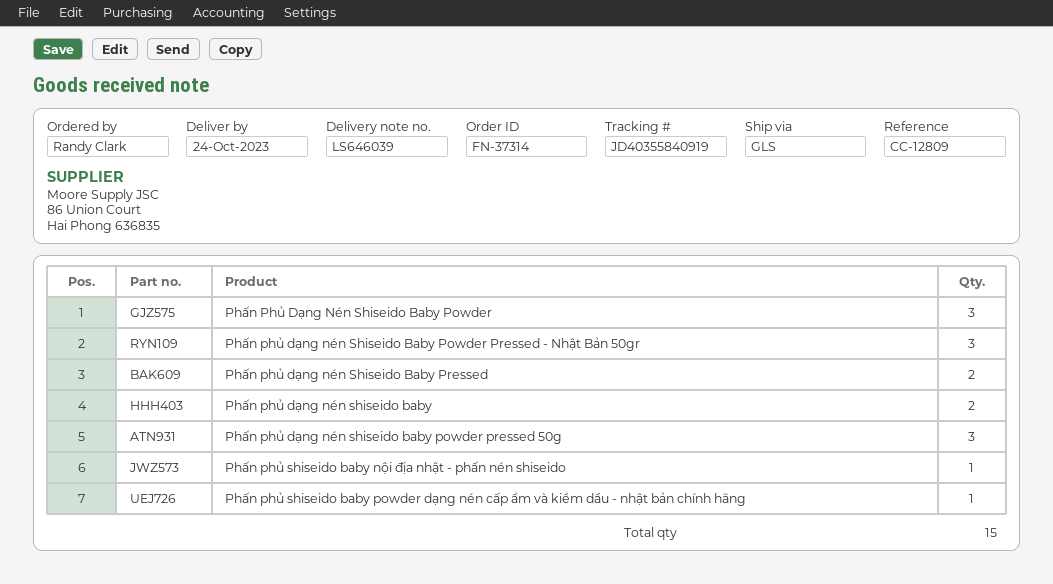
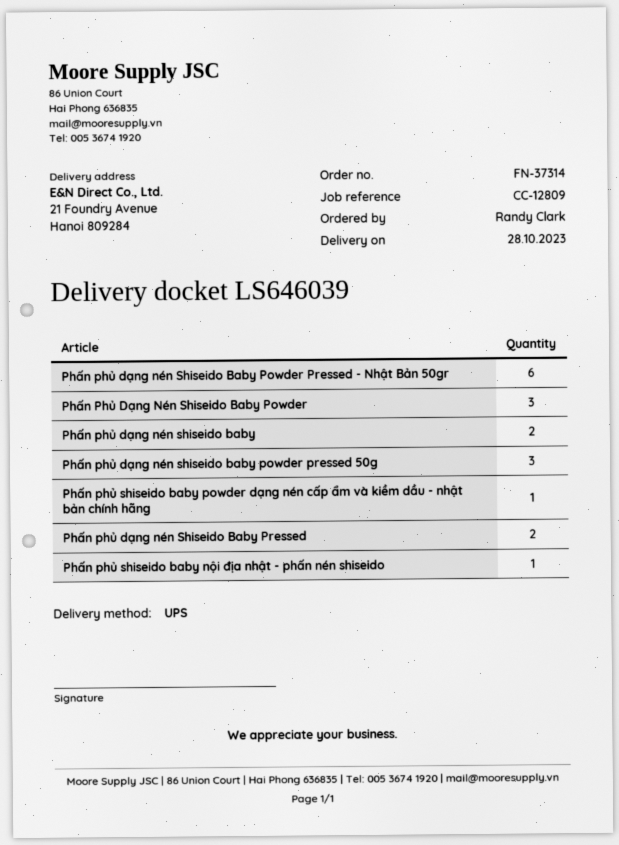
delivery date: 2023-10-24 -> 2023-10-28
shipping method: GLS -> UPS
Phấn phủ dạng nén Shiseido Baby Powder Pressed - Nhật Bản 50gr: 3 -> 6

